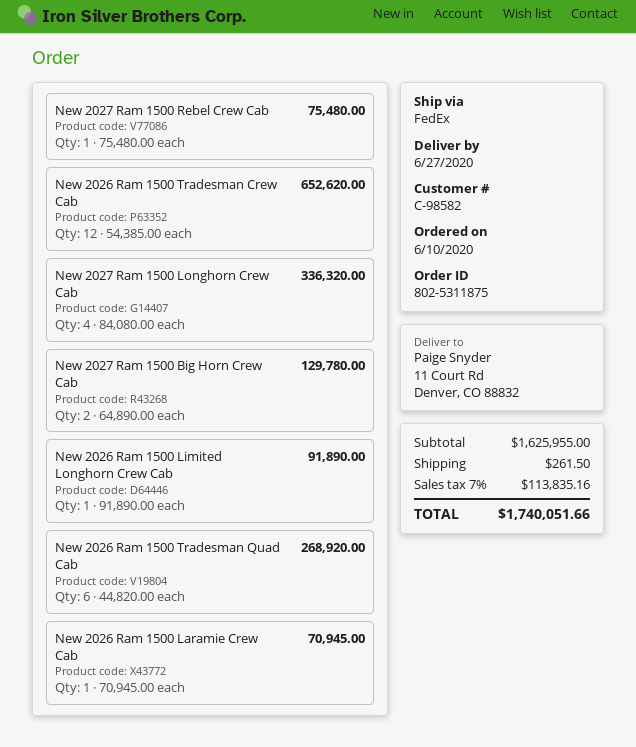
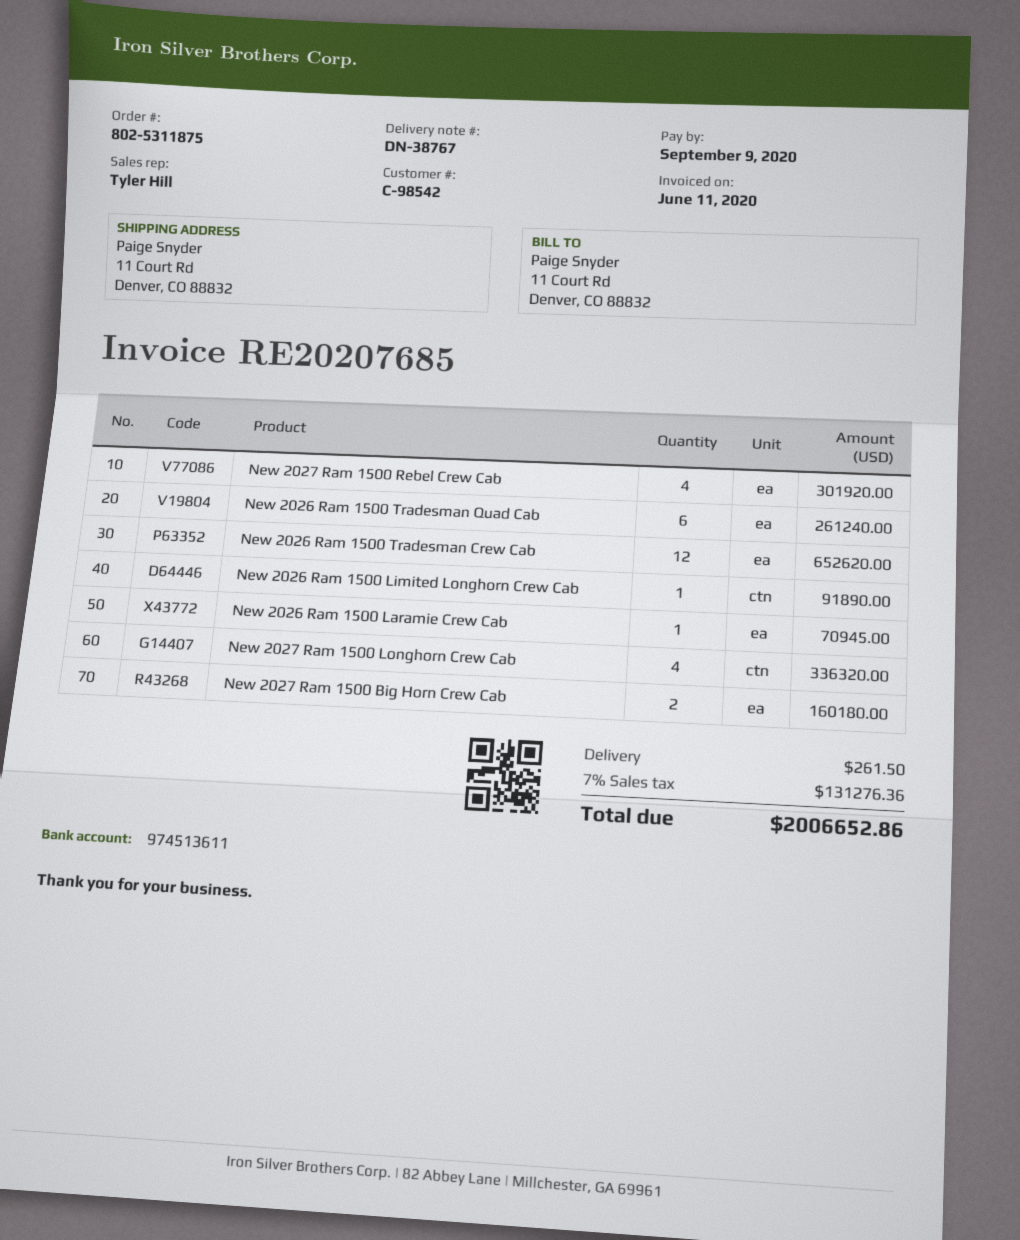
customer number: C-98582 -> C-98542
New 2027 Ram 1500 Rebel Crew Cab: 1 for 75480.00 -> 4 for 301920.00
New 2027 Ram 1500 Big Horn Crew Cab: 2 for 129780.00 -> 2 for 160180.00
New 2026 Ram 1500 Tradesman Quad Cab: 6 for 268920.00 -> 6 for 261240.00
tax: 7% = 113835.16 -> 7% = 131276.36
total: 1740051.66 -> 2006652.86

